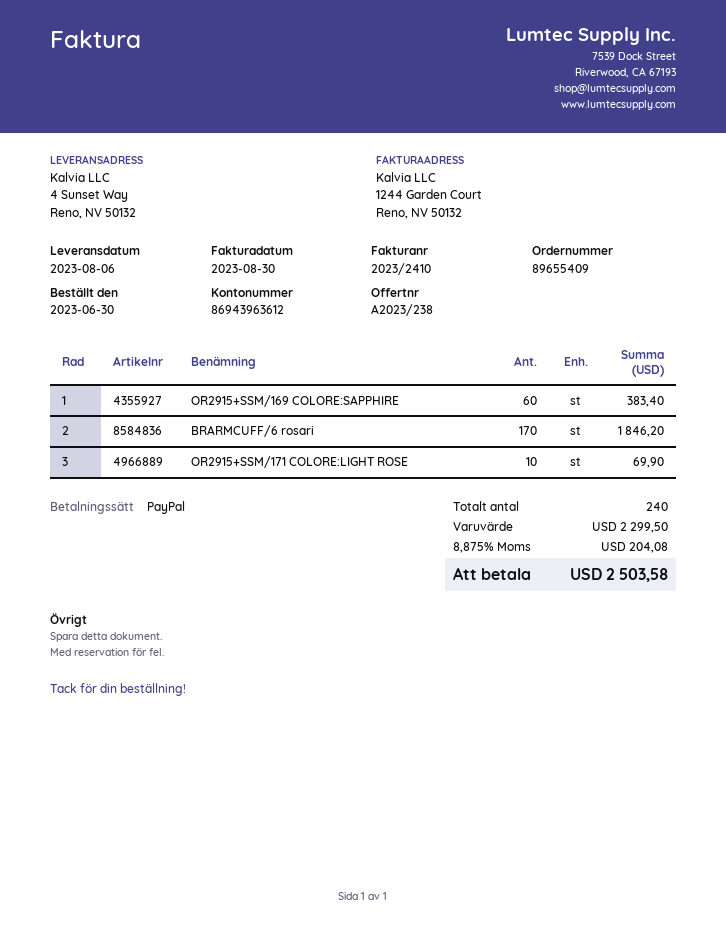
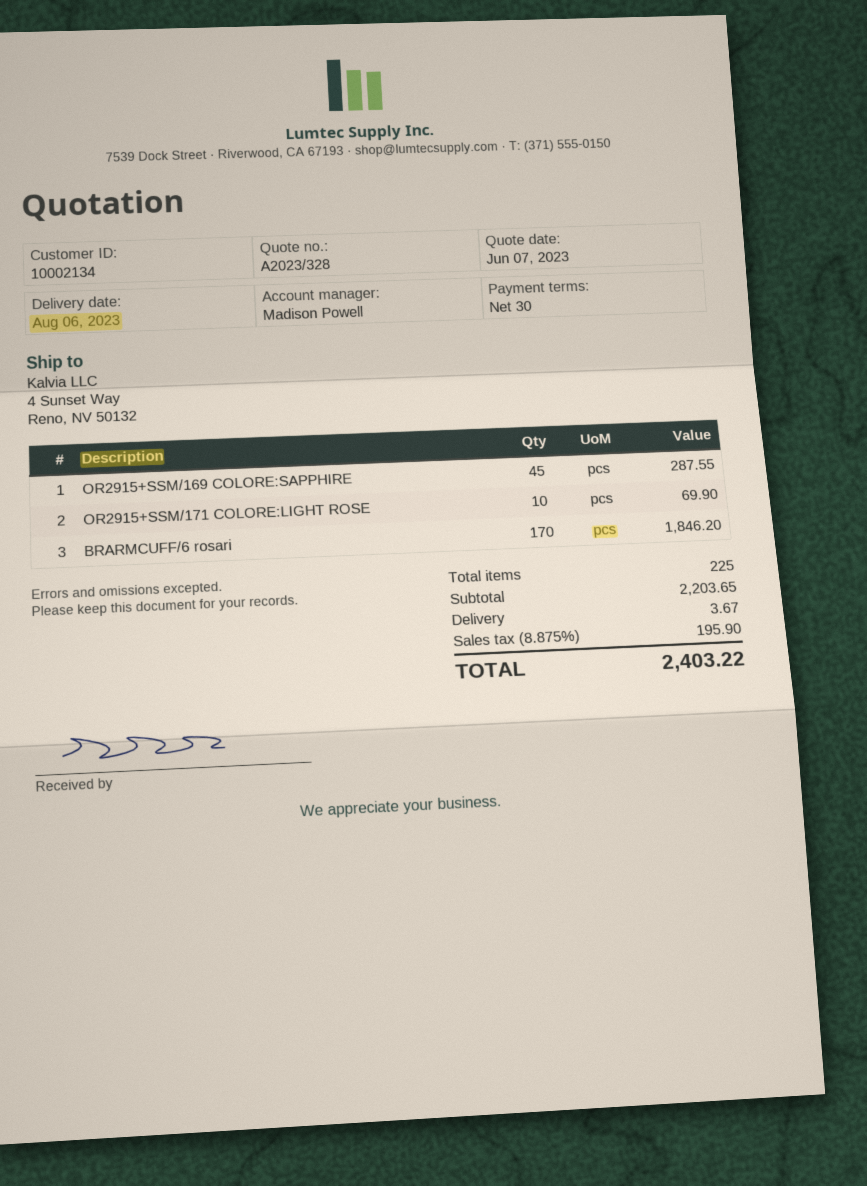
quote number: A2023/238 -> A2023/328
OR2915+SSM/169 COLORE:SAPPHIRE: 60 for 383.40 -> 45 for 287.55
total quantity: 240 -> 225
subtotal: 2299.50 -> 2203.65
shipping: none -> 3.67
tax: 8.875% = 204.08 -> 8.875% = 195.90
total: 2503.58 -> 2403.22

